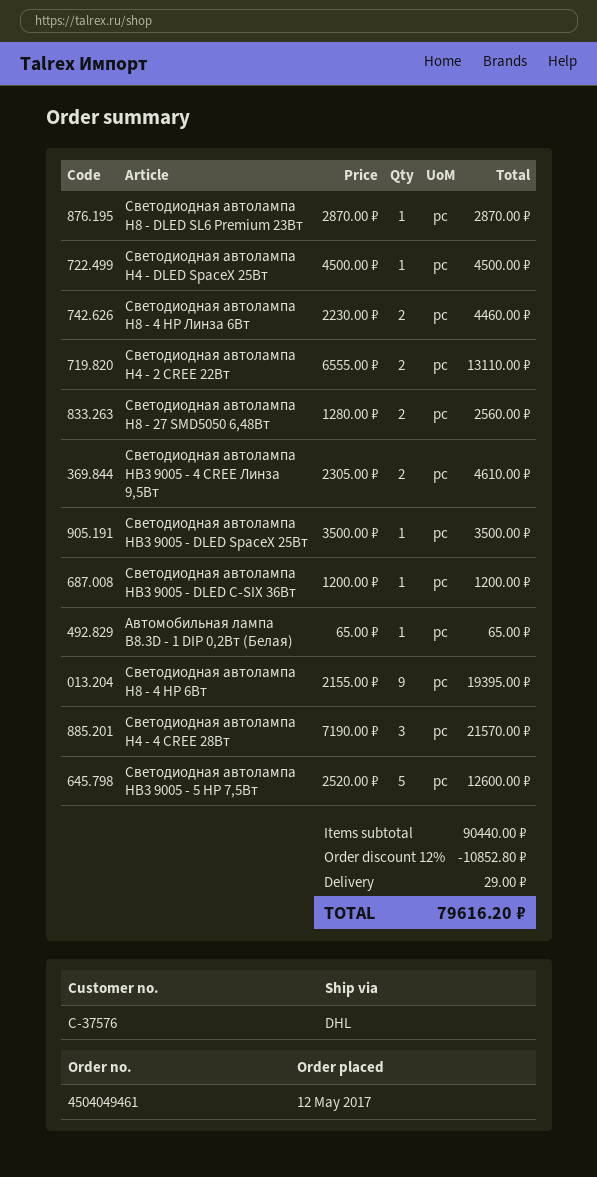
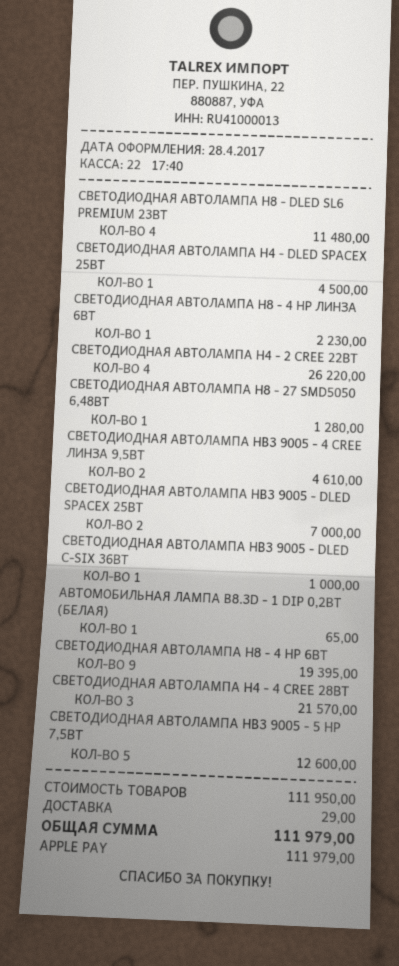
order date: 2017-05-12 -> 2017-04-28
Светодиодная автолампа Н8 - DLED SL6 Premium 23Вт: 1 for 2870.00 -> 4 for 11480.00
Светодиодная автолампа Н8 - 4 HP Линза 6Вт: 2 for 4460.00 -> 1 for 2230.00
Светодиодная автолампа Н4 - 2 CREE 22Вт: 2 for 13110.00 -> 4 for 26220.00
Светодиодная автолампа Н8 - 27 SMD5050 6,48Вт: 2 for 2560.00 -> 1 for 1280.00
Светодиодная автолампа HB3 9005 - DLED SpaceX 25Вт: 1 for 3500.00 -> 2 for 7000.00
Светодиодная автолампа HB3 9005 - DLED C-SIX 36Вт: 1 for 1200.00 -> 1 for 1000.00
subtotal: 90440.00 -> 111950.00
discount: 12% = 10852.80 -> none
total: 79616.20 -> 111979.00

